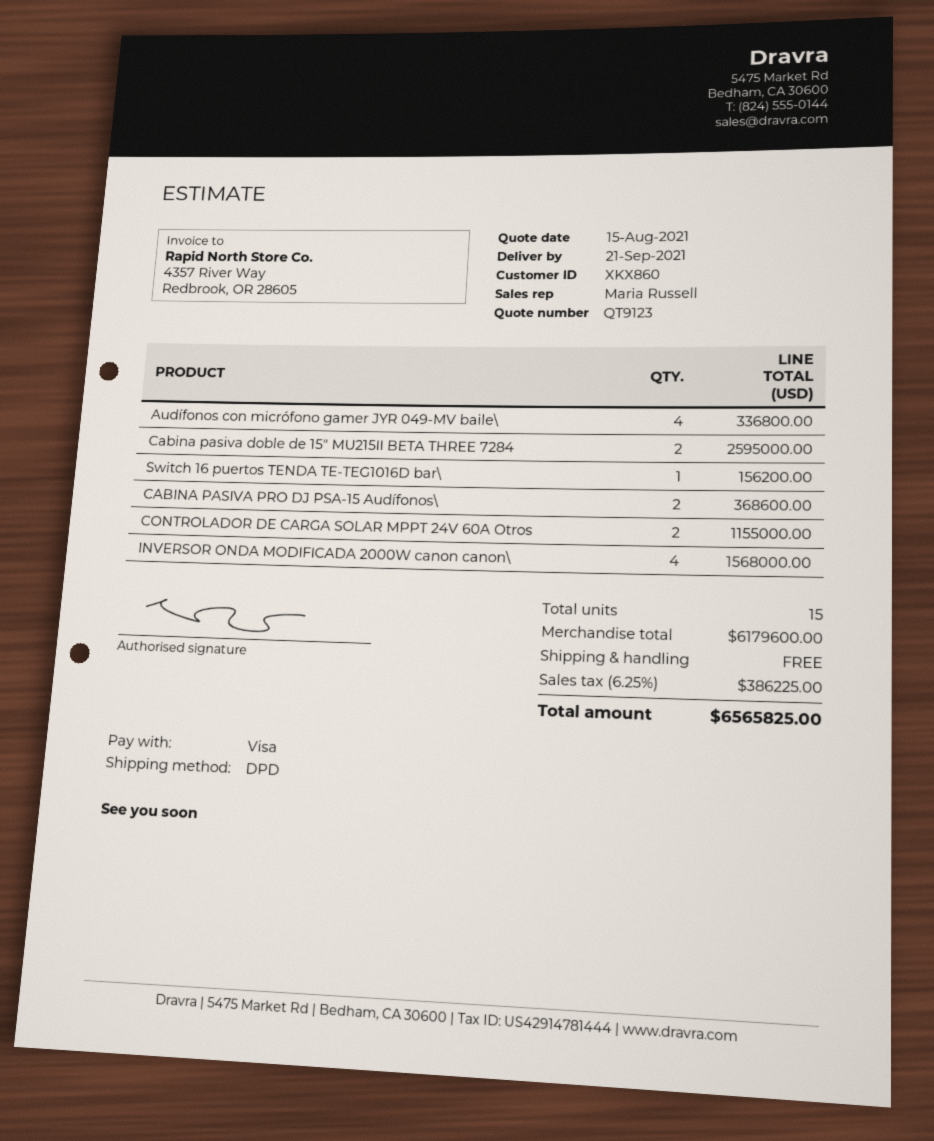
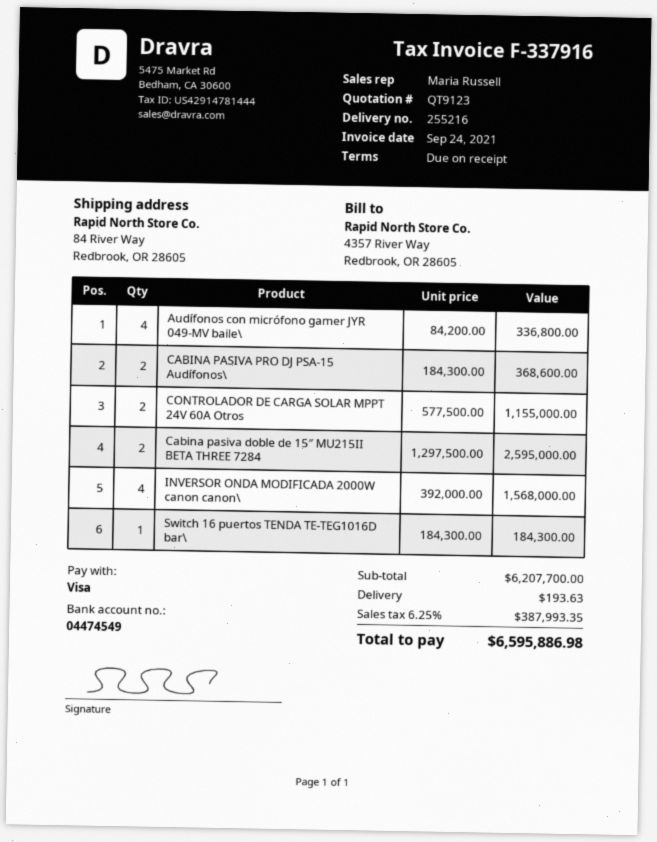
Switch 16 puertos TENDA TE-TEG1016D bar\: 1 for 156200.00 -> 1 for 184300.00
subtotal: 6179600.00 -> 6207700.00
shipping: 0.00 -> 193.63
tax: 6.25% = 386225.00 -> 6.25% = 387993.35
total: 6565825.00 -> 6595886.98

